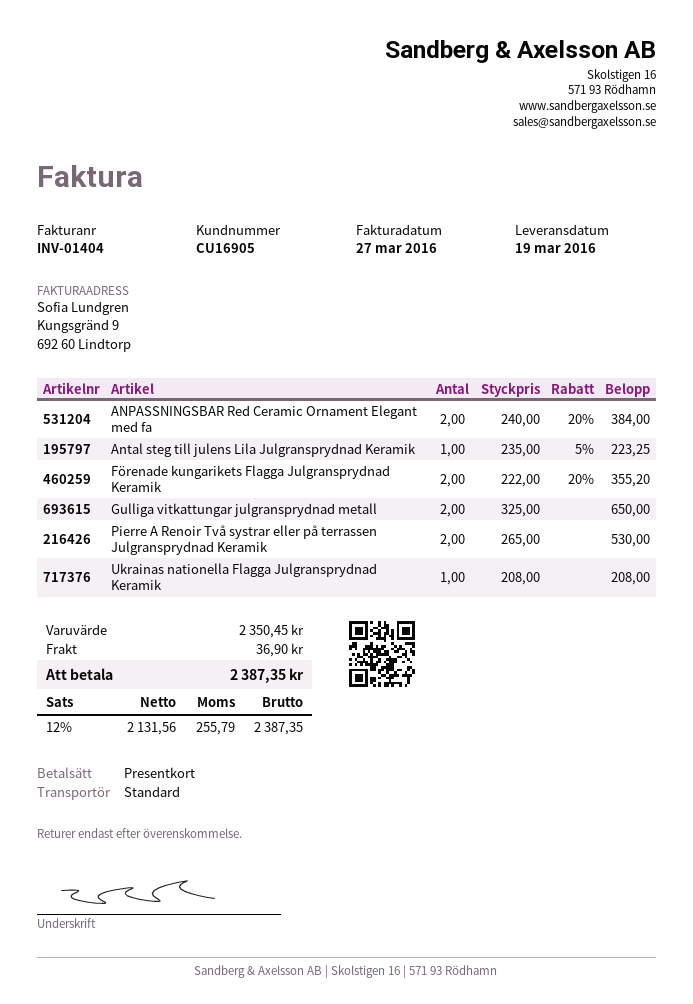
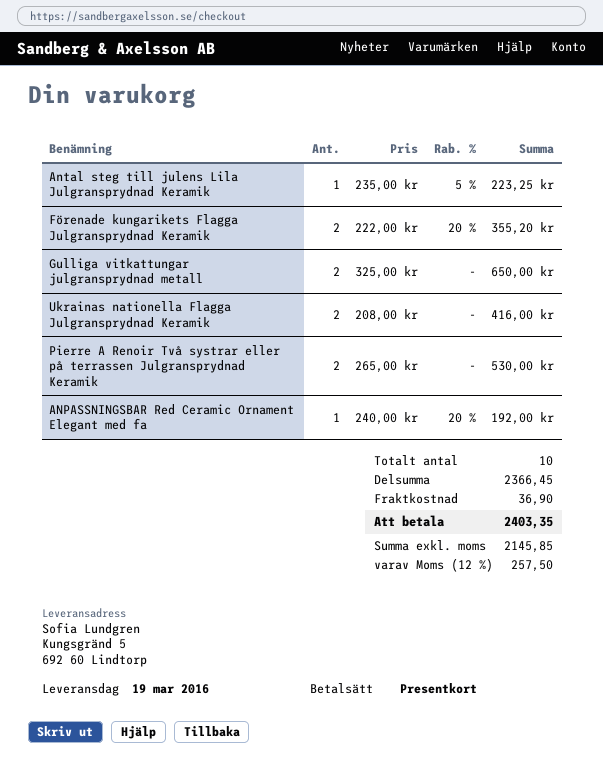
ANPASSNINGSBAR Red Ceramic Ornament Elegant med fa: 2 x 240.00 - 20% = 384.00 -> 1 x 240.00 - 20% = 192.00
Ukrainas nationella Flagga Julgransprydnad Keramik: 1 x 208.00 = 208.00 -> 2 x 208.00 = 416.00
subtotal: 2350.45 -> 2366.45
net: 2131.56 -> 2145.85
tax: 12% = 255.79 -> 12% = 257.50
total: 2387.35 -> 2403.35

